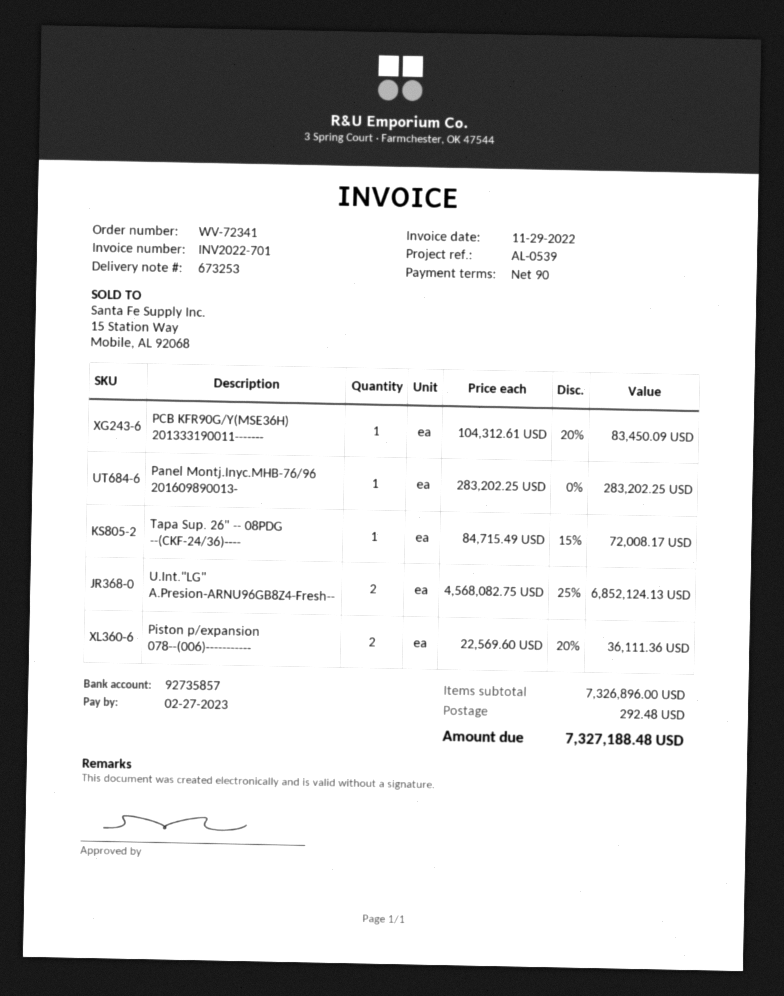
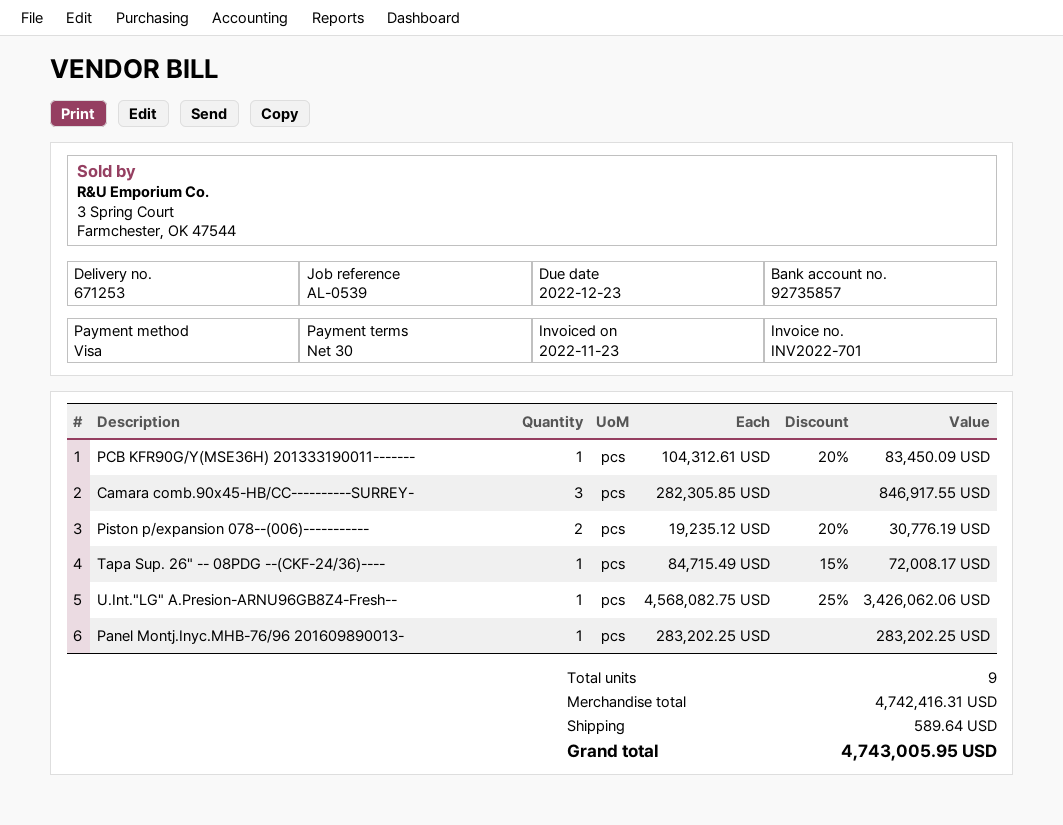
delivery note number: 673253 -> 671253
invoice date: 2022-11-29 -> 2022-11-23
payment terms: 90 days -> 30 days
due date: 2023-02-27 -> 2022-12-23
U.Int."LG" A.Presion-ARNU96GB8Z4-Fresh--: 2 x 4568082.75 - 25% = 6852124.13 -> 1 x 4568082.75 - 25% = 3426062.06
Piston p/expansion 078--(006)-----------: 2 x 22569.60 - 20% = 36111.36 -> 2 x 19235.12 - 20% = 30776.19
Camara comb.90x45-HB/CC----------SURREY-: none -> 3 x 282305.85 = 846917.55
subtotal: 7326896.00 -> 4742416.31
shipping: 292.48 -> 589.64
total: 7327188.48 -> 4743005.95

